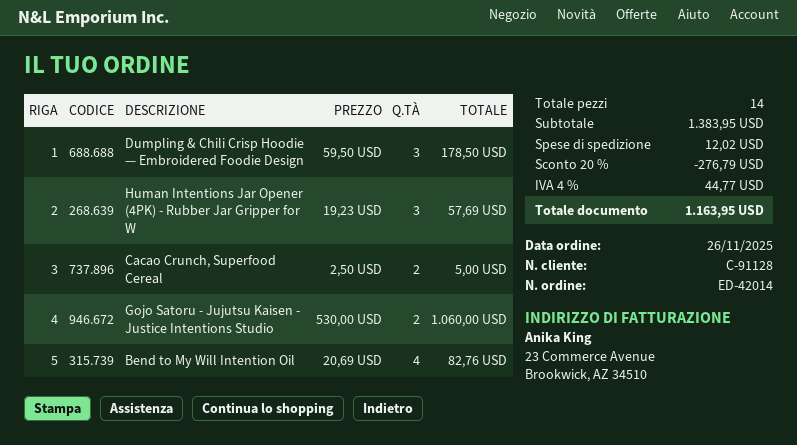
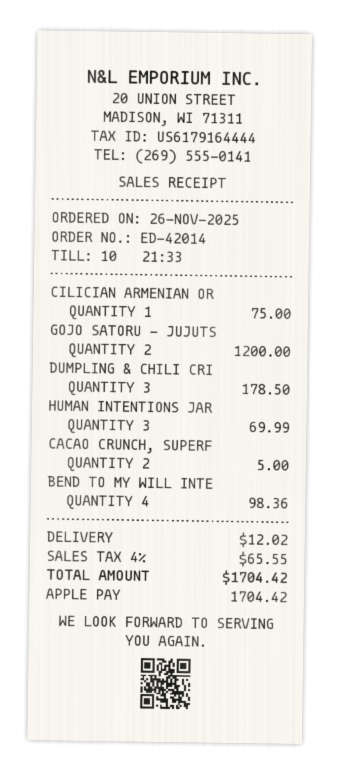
Human Intentions Jar Opener (4PK) - Rubber Jar Gripper for W: 3 for 57.69 -> 3 for 69.99
Gojo Satoru - Jujutsu Kaisen - Justice Intentions Studio: 2 for 1060.00 -> 2 for 1200.00
Bend to My Will Intention Oil: 4 for 82.76 -> 4 for 98.36
CILICIAN ARMENIAN OR: none -> 1 for 75.00
discount: 20% = 276.79 -> none
tax: 4% = 44.77 -> 4% = 65.55
total: 1163.95 -> 1704.42

